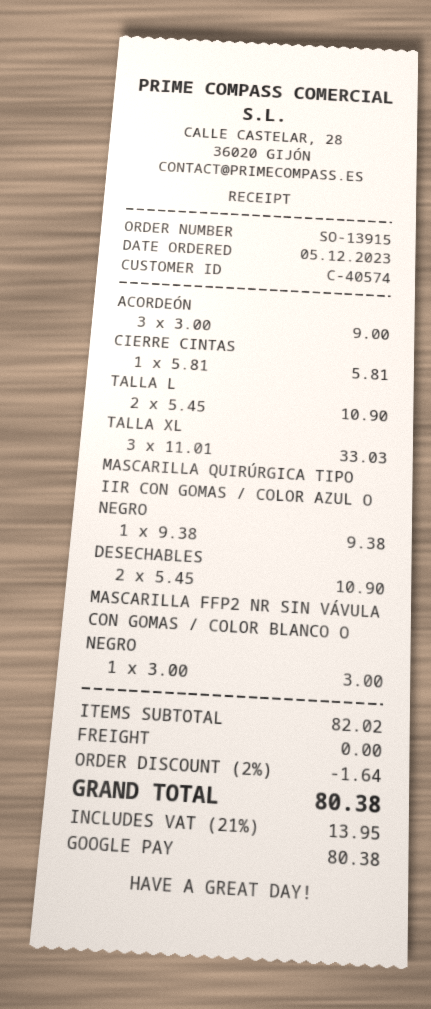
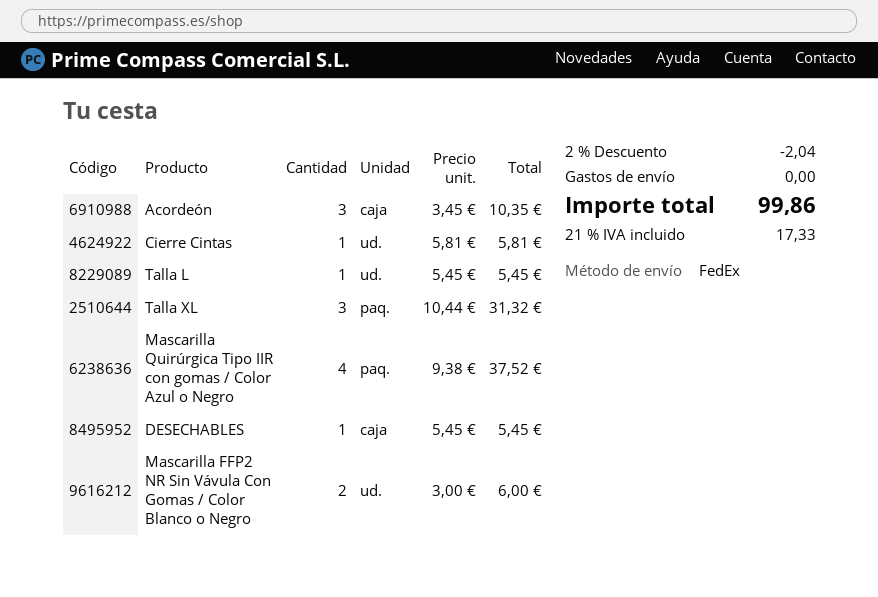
ACORDEÓN: 3 x 3.00 = 9.00 -> 3 x 3.45 = 10.35
TALLA L: 2 x 5.45 = 10.90 -> 1 x 5.45 = 5.45
TALLA XL: 3 x 11.01 = 33.03 -> 3 x 10.44 = 31.32
MASCARILLA QUIRÚRGICA TIPO IIR CON GOMAS / COLOR AZUL O NEGRO: 1 x 9.38 = 9.38 -> 4 x 9.38 = 37.52
DESECHABLES: 2 x 5.45 = 10.90 -> 1 x 5.45 = 5.45
MASCARILLA FFP2 NR SIN VÁVULA CON GOMAS / COLOR BLANCO O NEGRO: 1 x 3.00 = 3.00 -> 2 x 3.00 = 6.00
discount: 2% = 1.64 -> 2% = 2.04
tax: 21% = 13.95 -> 21% = 17.33
total: 80.38 -> 99.86

